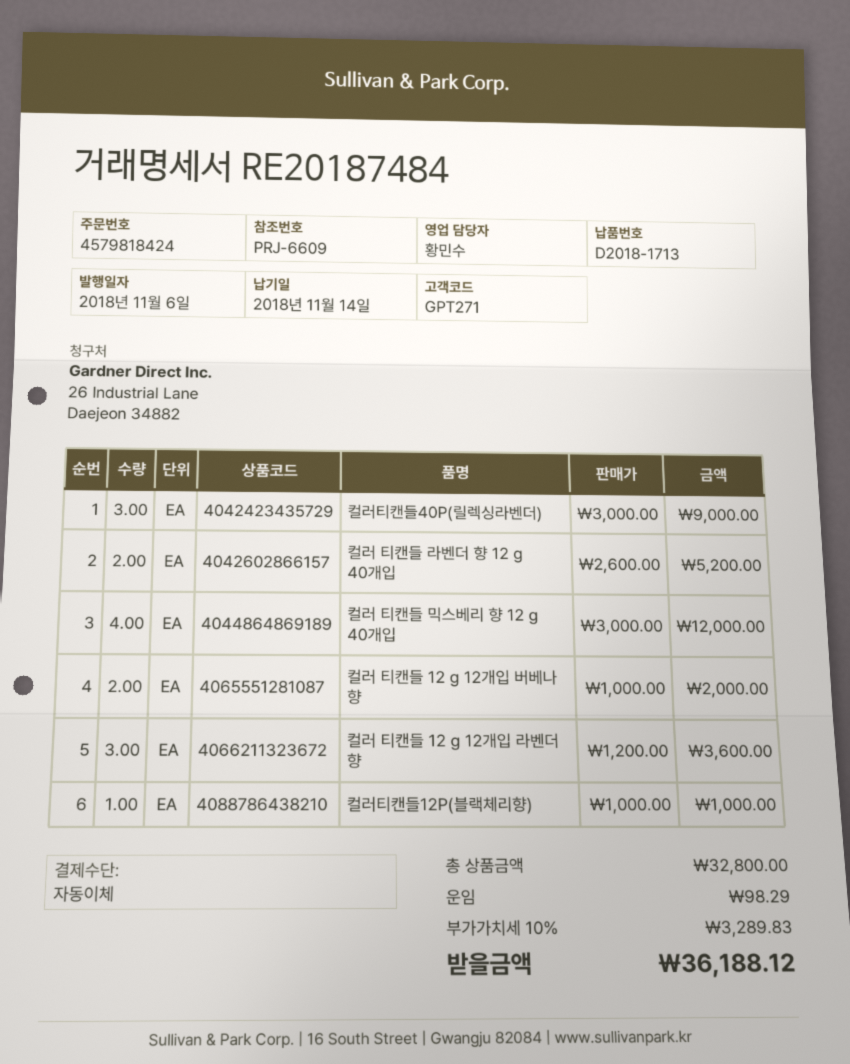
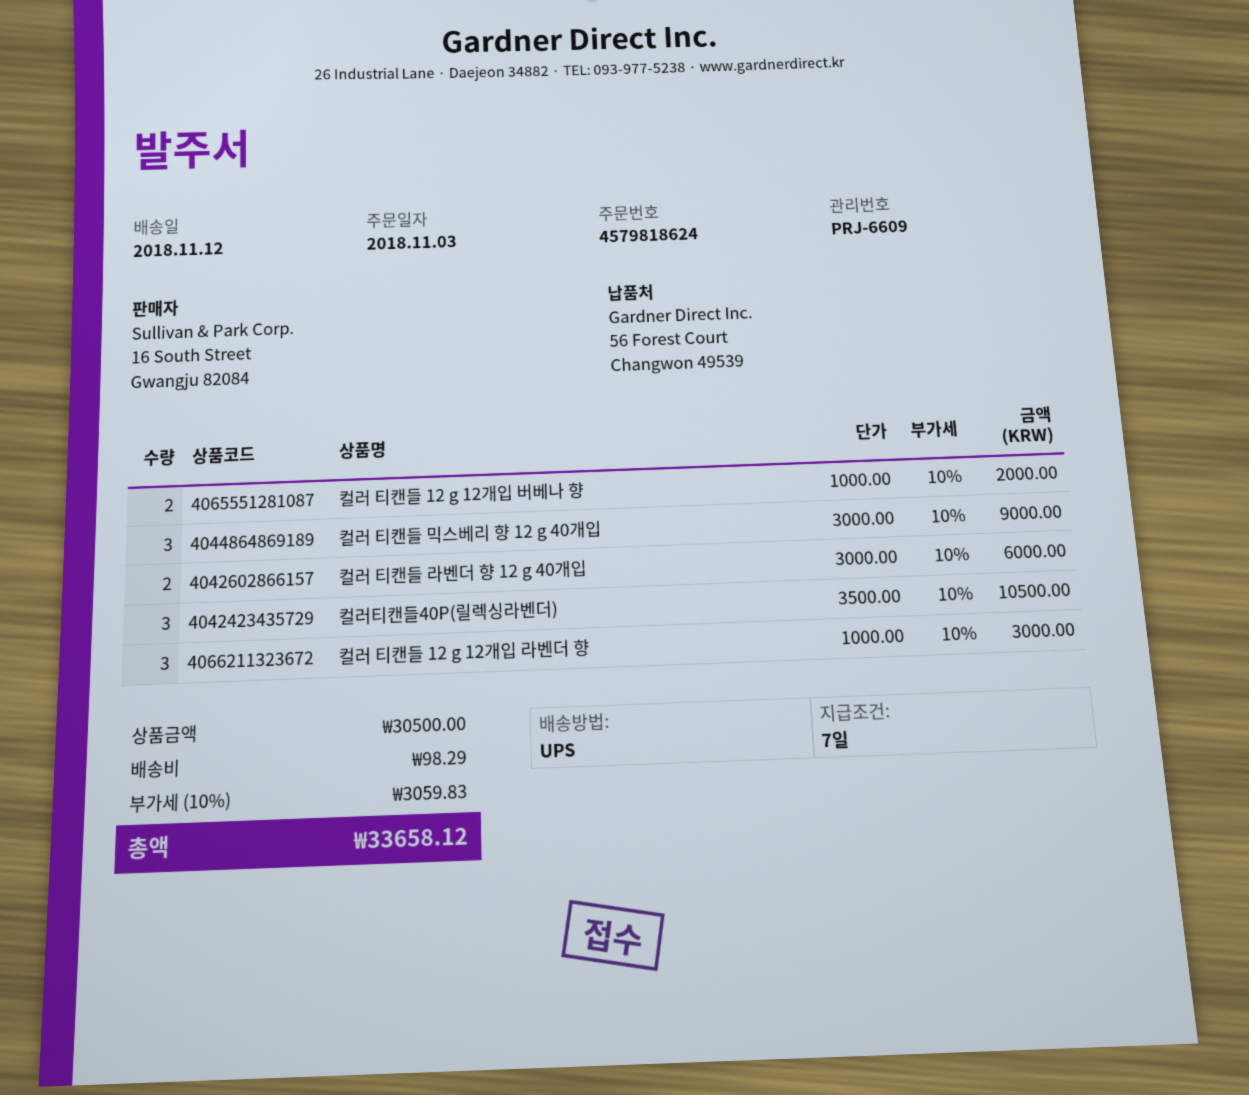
order number: 4579818424 -> 4579818624
delivery date: 2018-11-14 -> 2018-11-12
컬러티캔들40P(릴렉싱라벤더): 3 x 3000.00 = 9000.00 -> 3 x 3500.00 = 10500.00
컬러 티캔들 라벤더 향 12 g 40개입: 2 x 2600.00 = 5200.00 -> 2 x 3000.00 = 6000.00
컬러 티캔들 믹스베리 향 12 g 40개입: 4 x 3000.00 = 12000.00 -> 3 x 3000.00 = 9000.00
컬러 티캔들 12 g 12개입 라벤더 향: 3 x 1200.00 = 3600.00 -> 3 x 1000.00 = 3000.00
컬러티캔들12P(블랙체리향): 1 x 1000.00 = 1000.00 -> none
subtotal: 32800.00 -> 30500.00
tax: 10% = 3289.83 -> 10% = 3059.83
total: 36188.12 -> 33658.12

